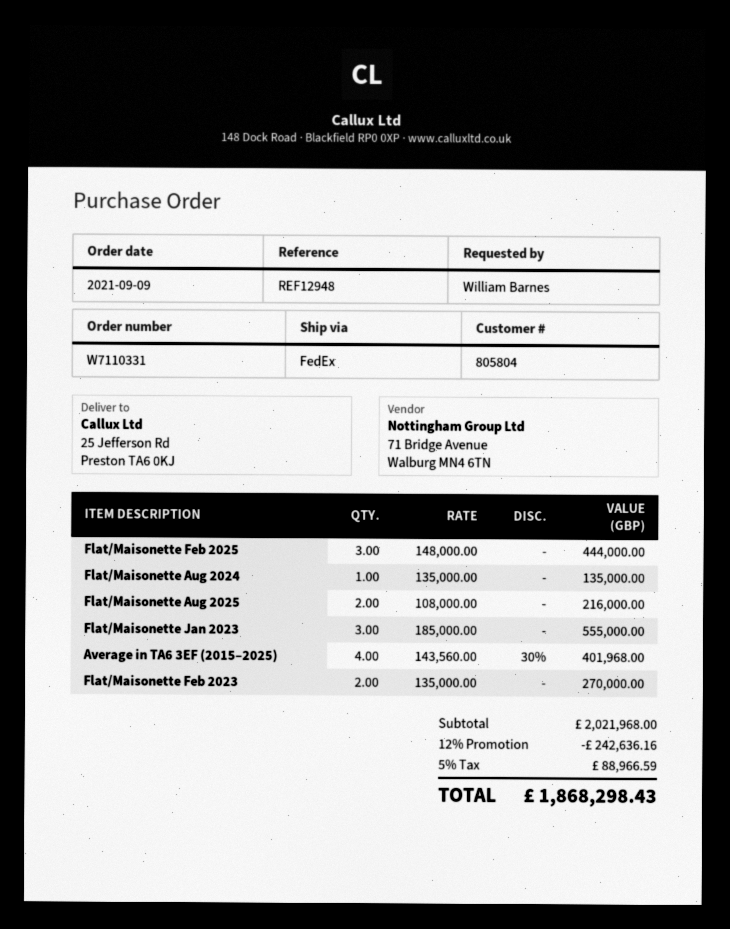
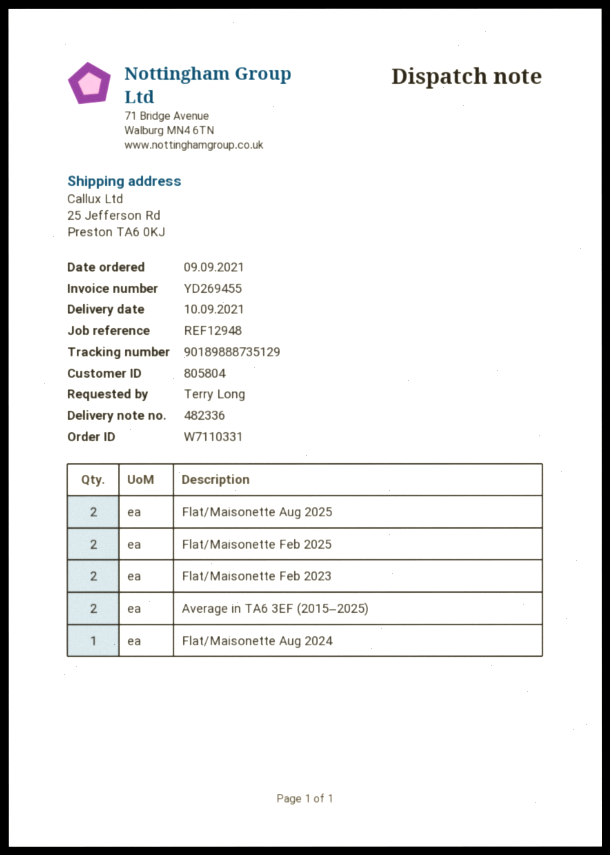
ordered by: William Barnes -> Terry Long
Flat/Maisonette Feb 2025: 3 -> 2
Flat/Maisonette Jan 2023: 3 -> none
Average in TA6 3EF (2015–2025): 4 -> 2

